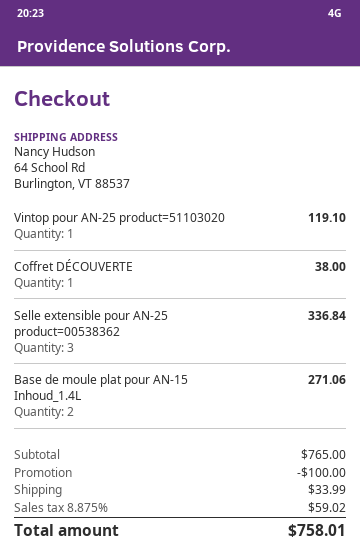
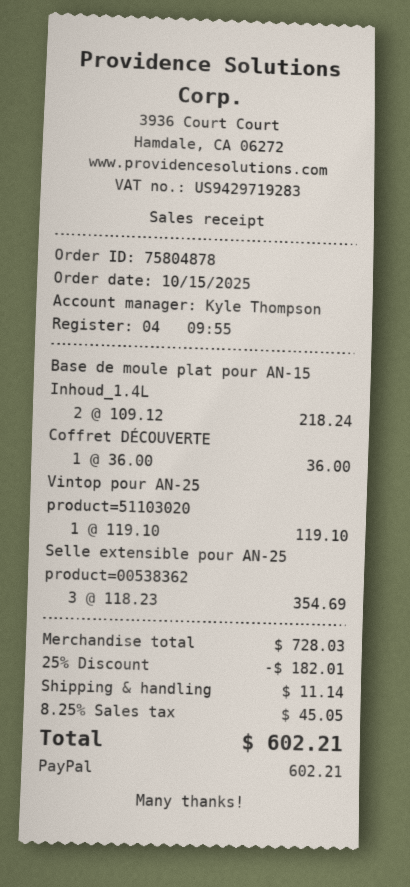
Coffret DÉCOUVERTE: 1 for 38.00 -> 1 for 36.00
Selle extensible pour AN-25 product=00538362: 3 for 336.84 -> 3 for 354.69
Base de moule plat pour AN-15 Inhoud_1.4L: 2 for 271.06 -> 2 for 218.24
subtotal: 765.00 -> 728.03
discount: 100.00 -> 182.01
shipping: 33.99 -> 11.14
tax: 8.875% = 59.02 -> 8.25% = 45.05
total: 758.01 -> 602.21

